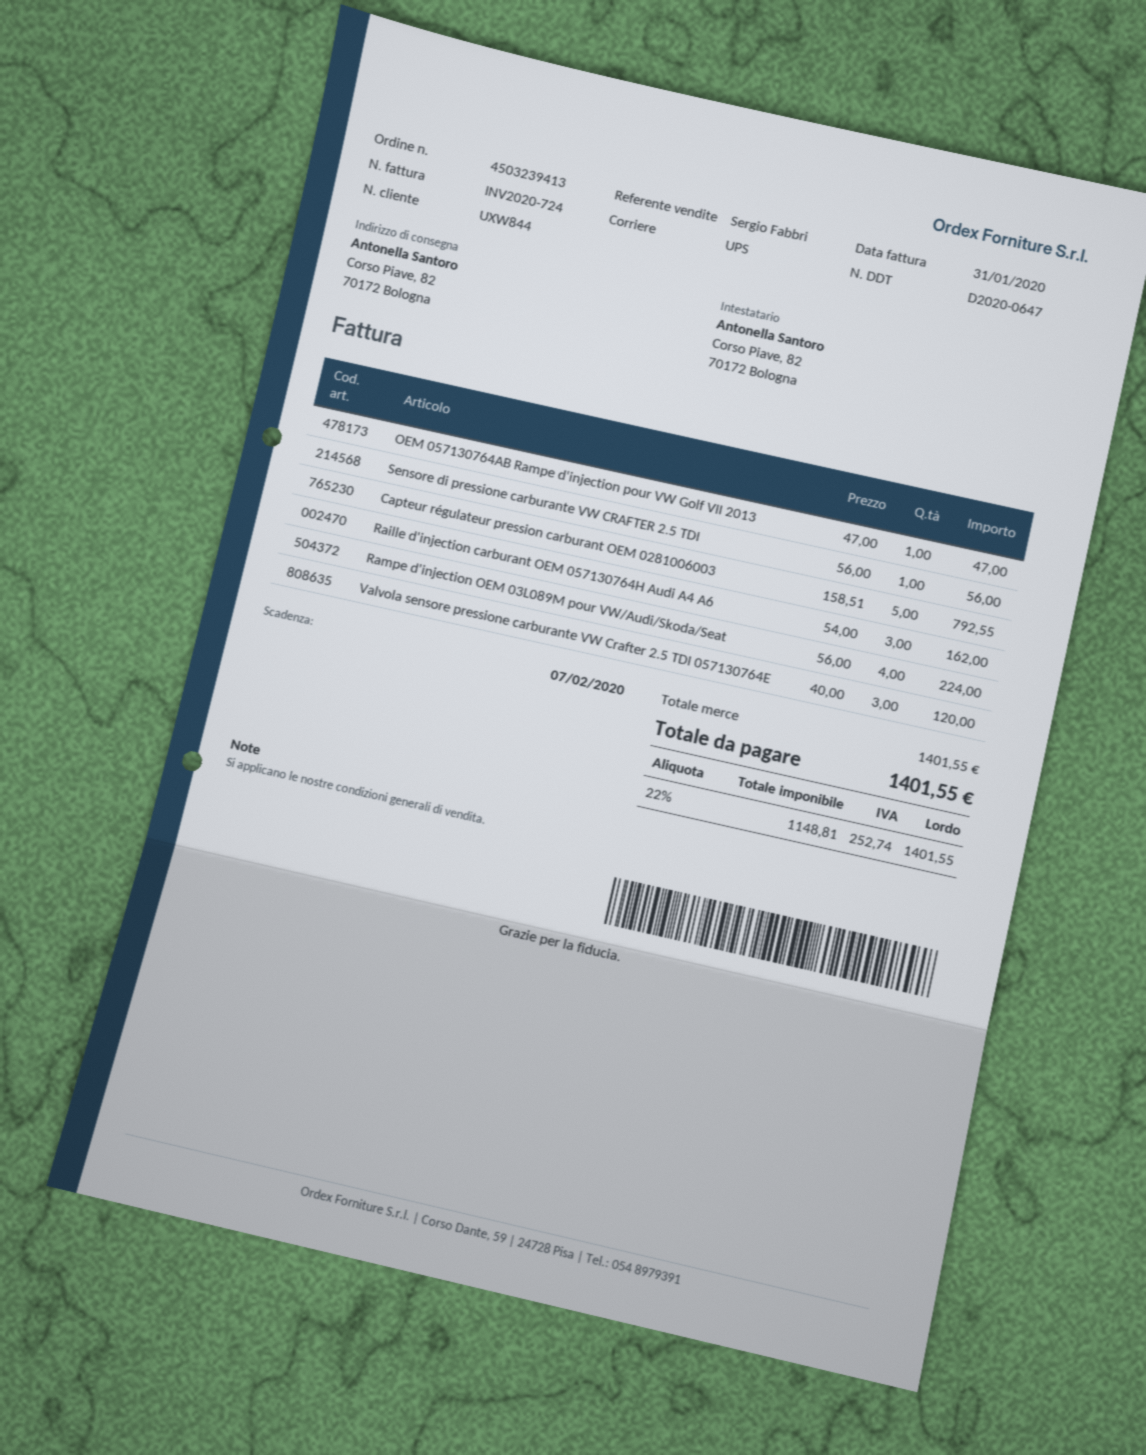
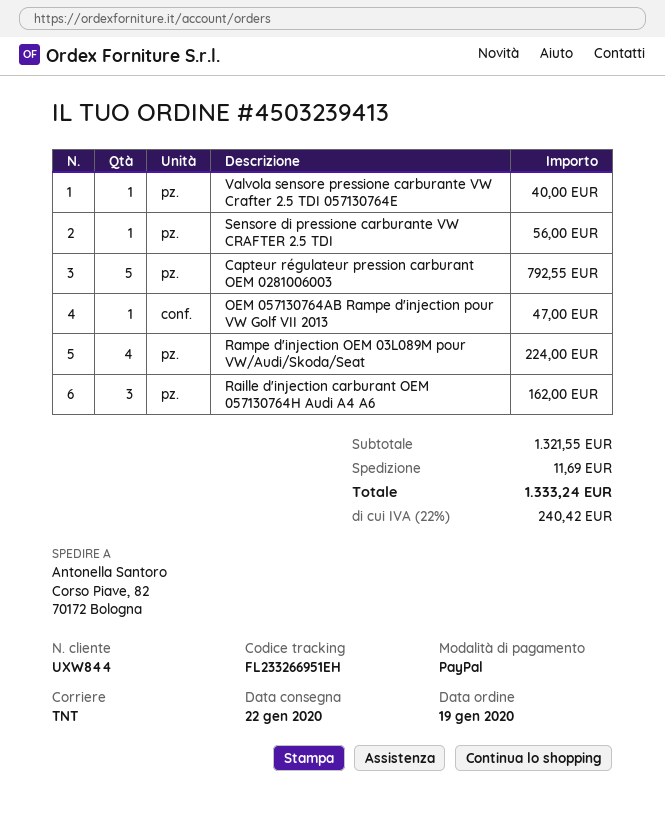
shipping method: UPS -> TNT
Valvola sensore pressione carburante VW Crafter 2.5 TDI 057130764E: 3 for 120.00 -> 1 for 40.00
subtotal: 1401.55 -> 1321.55
shipping: none -> 11.69
tax: 22% = 252.74 -> 22% = 240.42
total: 1401.55 -> 1333.24

